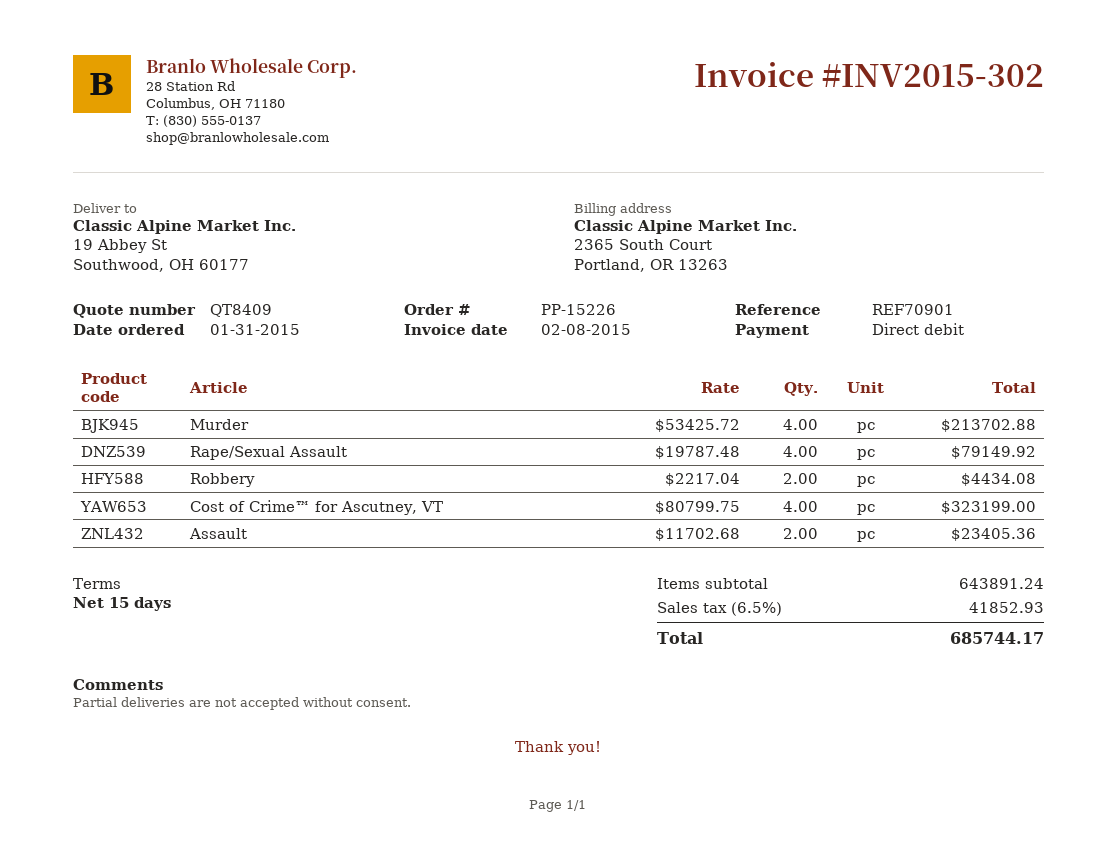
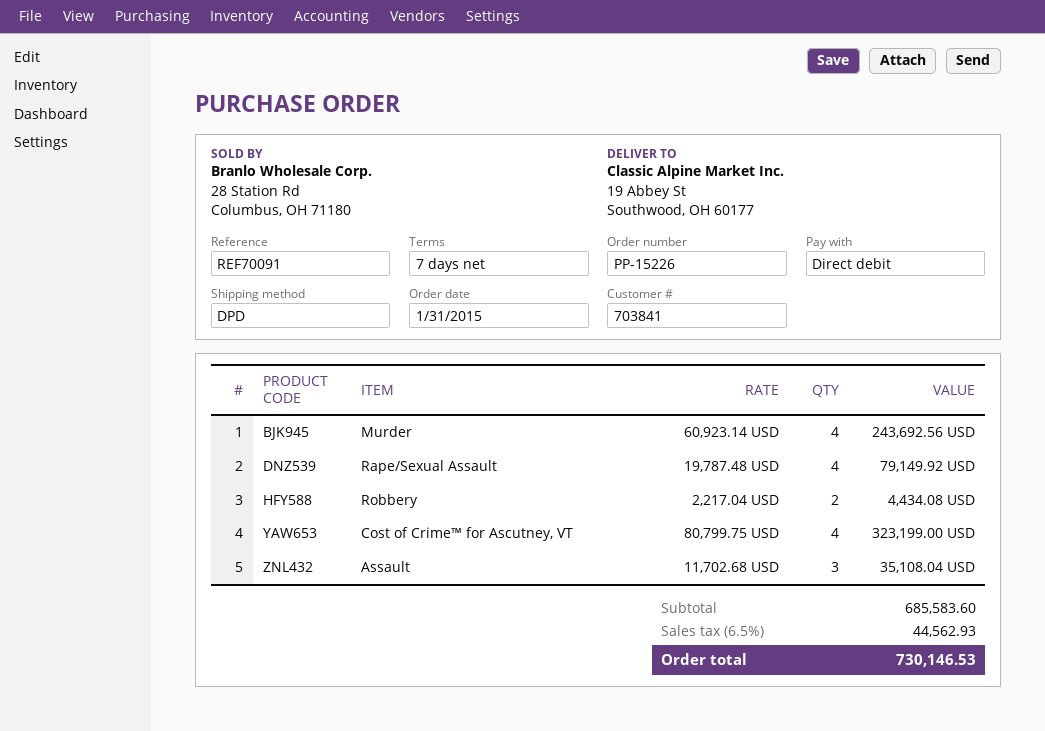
payment terms: 15 days -> 7 days
reference: REF70901 -> REF70091
Murder: 4 x 53425.72 = 213702.88 -> 4 x 60923.14 = 243692.56
Assault: 2 x 11702.68 = 23405.36 -> 3 x 11702.68 = 35108.04
subtotal: 643891.24 -> 685583.60
tax: 6.5% = 41852.93 -> 6.5% = 44562.93
total: 685744.17 -> 730146.53

